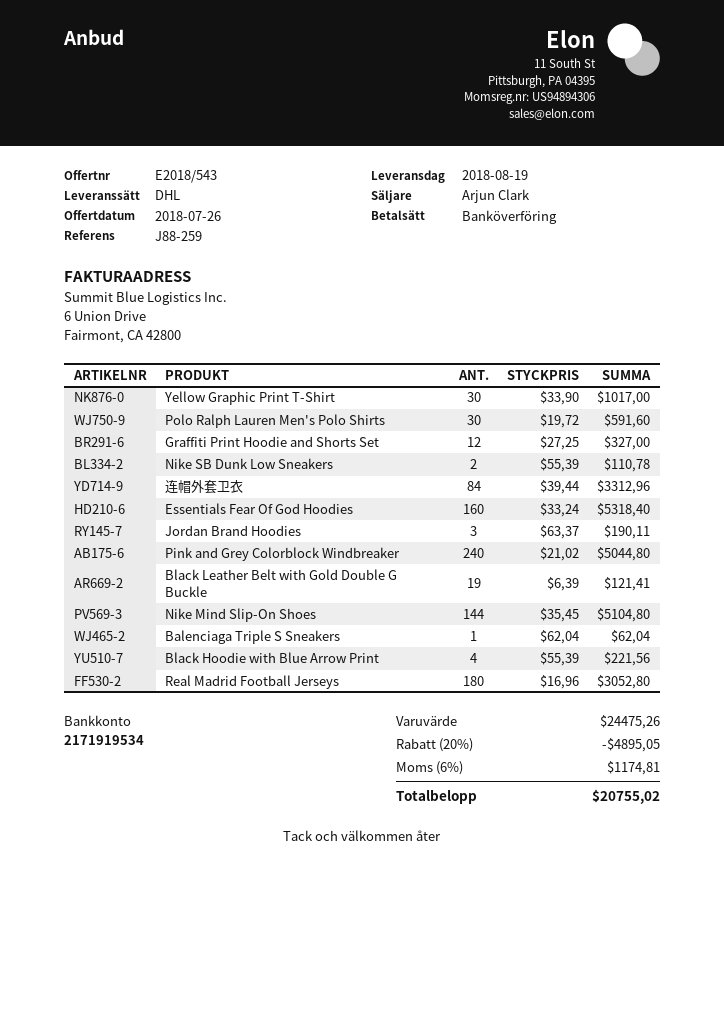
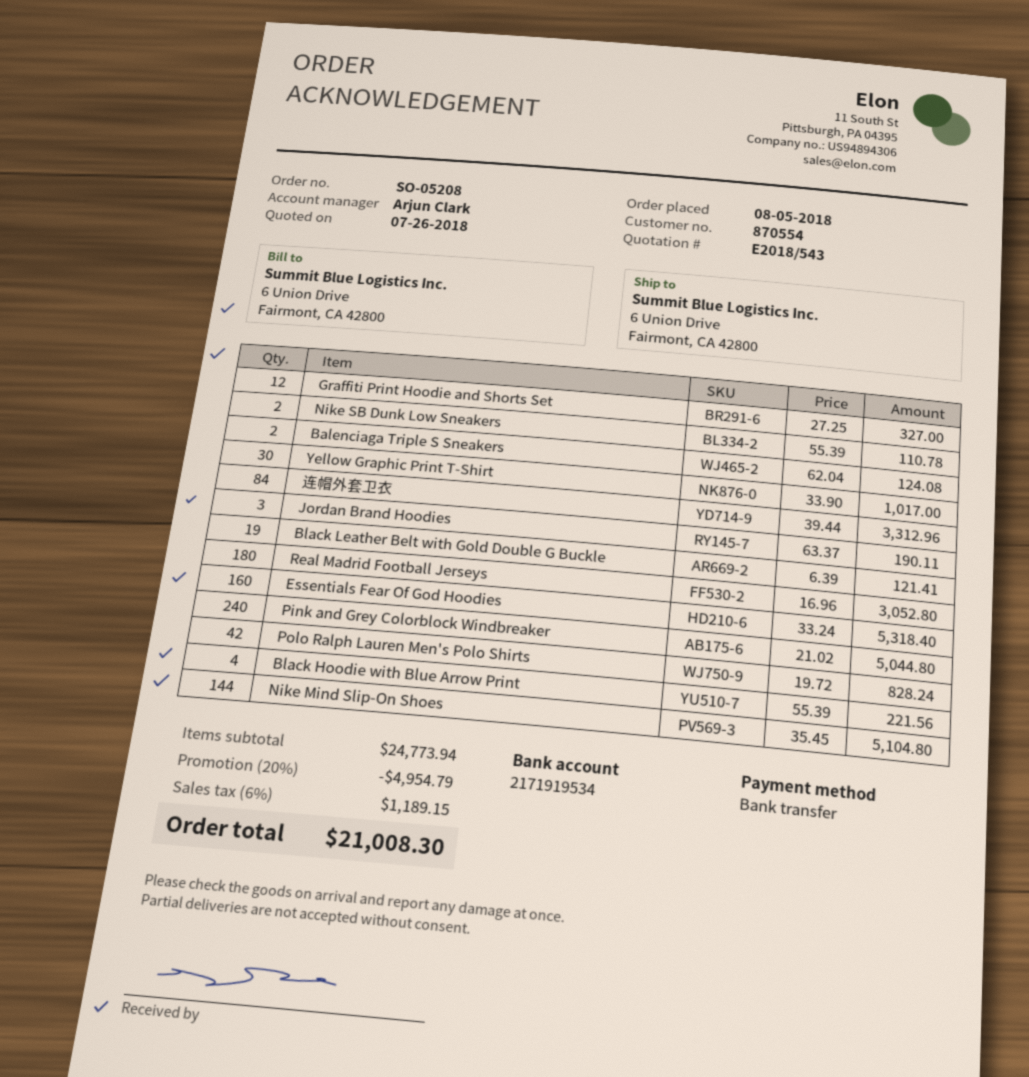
Polo Ralph Lauren Men's Polo Shirts: 30 x 19.72 = 591.60 -> 42 x 19.72 = 828.24
Balenciaga Triple S Sneakers: 1 x 62.04 = 62.04 -> 2 x 62.04 = 124.08
subtotal: 24475.26 -> 24773.94
discount: 20% = 4895.05 -> 20% = 4954.79
tax: 6% = 1174.81 -> 6% = 1189.15
total: 20755.02 -> 21008.30

